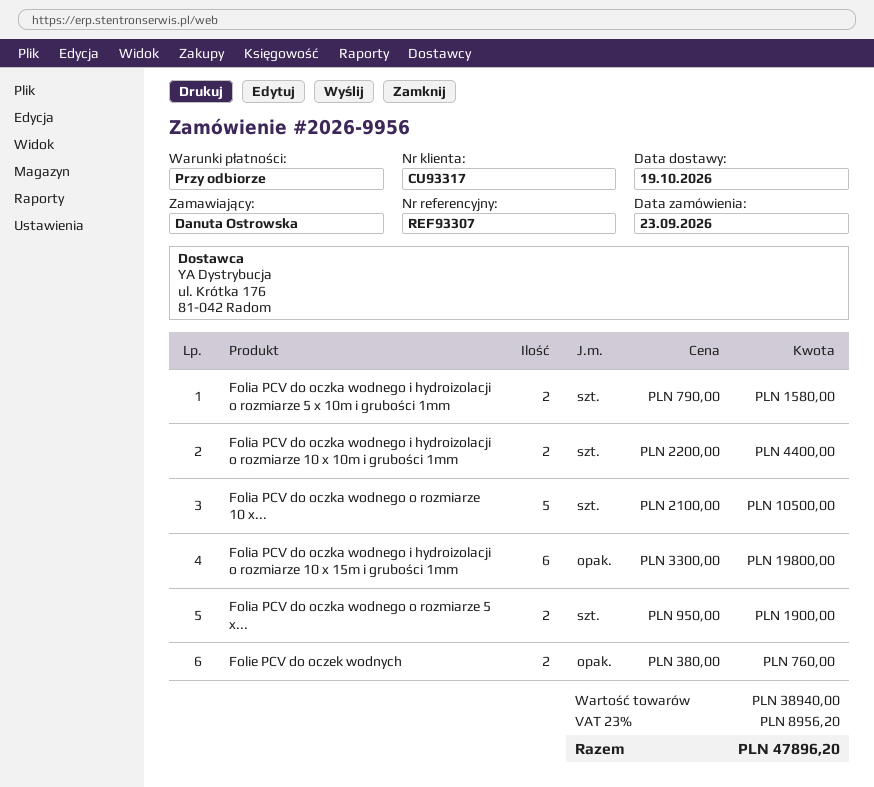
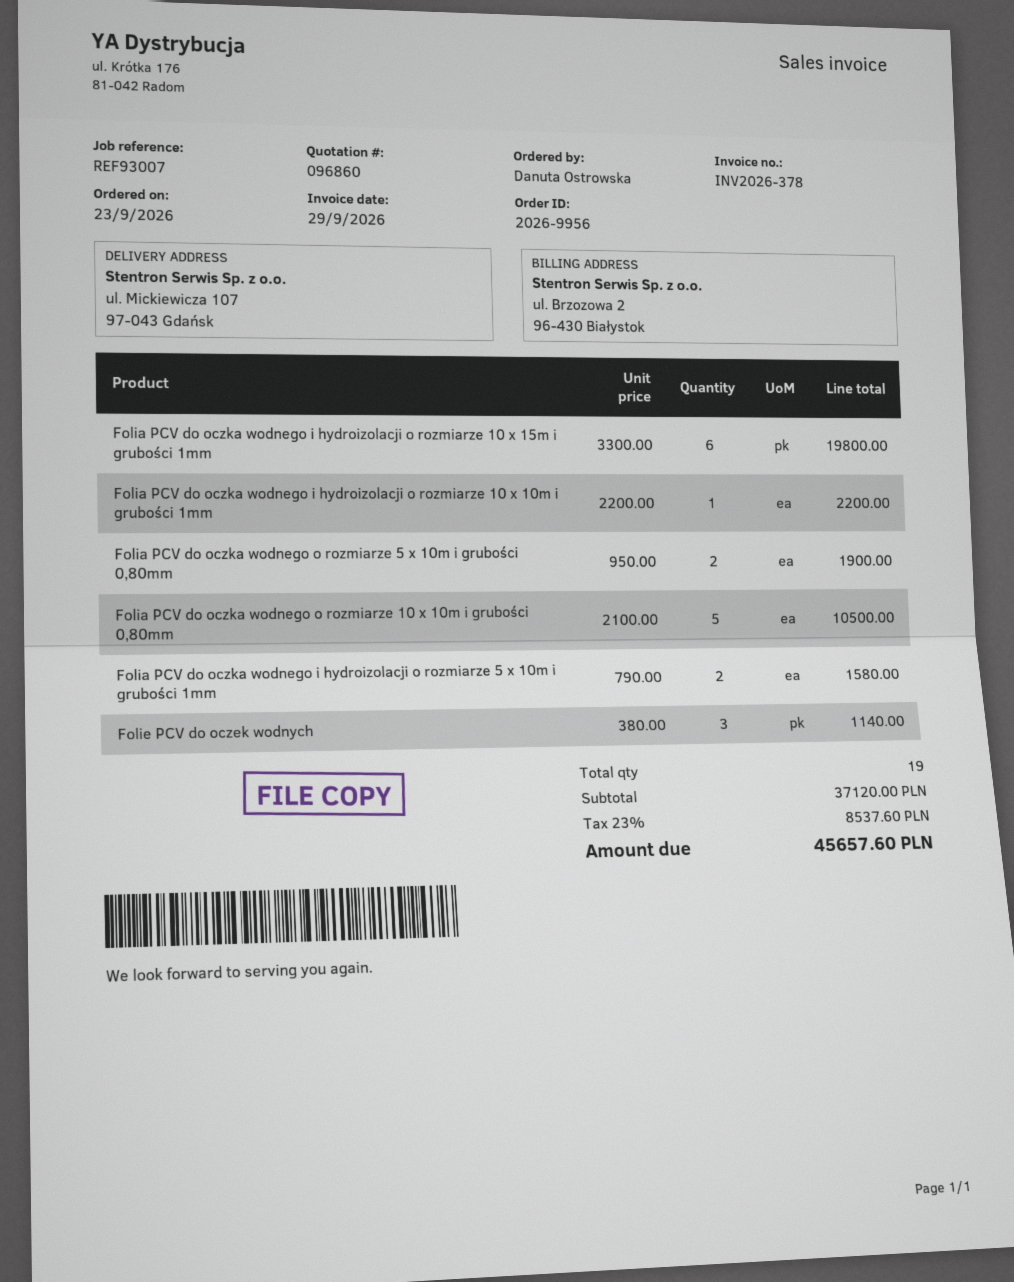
reference: REF93307 -> REF93007
Folia PCV do oczka wodnego i hydroizolacji o rozmiarze 10 x 10m i grubości 1mm: 2 x 2200.00 = 4400.00 -> 1 x 2200.00 = 2200.00
Folie PCV do oczek wodnych: 2 x 380.00 = 760.00 -> 3 x 380.00 = 1140.00
subtotal: 38940.00 -> 37120.00
tax: 23% = 8956.20 -> 23% = 8537.60
total: 47896.20 -> 45657.60

